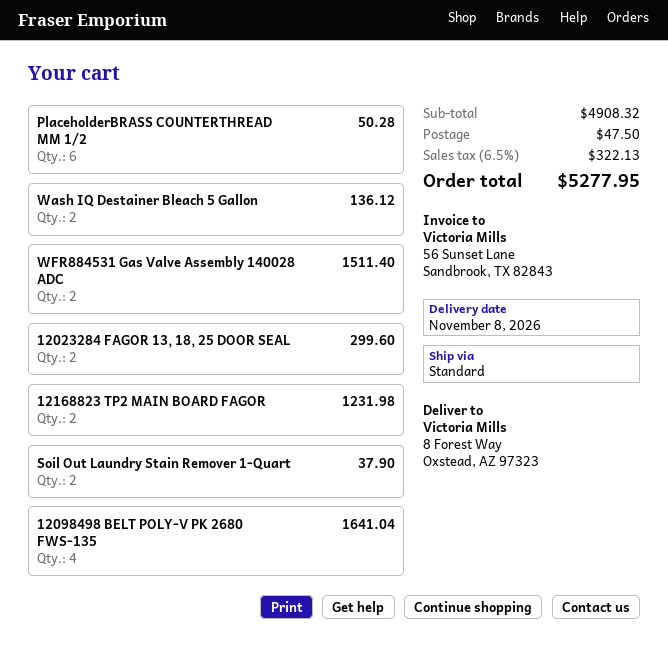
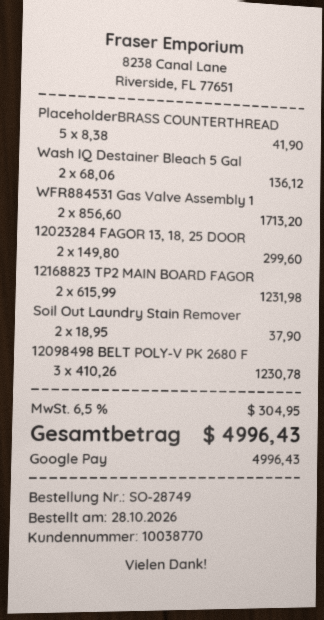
PlaceholderBRASS COUNTERTHREAD MM 1/2: 6 for 50.28 -> 5 for 41.90
WFR884531 Gas Valve Assembly 140028 ADC: 2 for 1511.40 -> 2 for 1713.20
12098498 BELT POLY-V PK 2680 FWS-135: 4 for 1641.04 -> 3 for 1230.78
shipping: 47.50 -> none
tax: 6.5% = 322.13 -> 6.5% = 304.95
total: 5277.95 -> 4996.43

